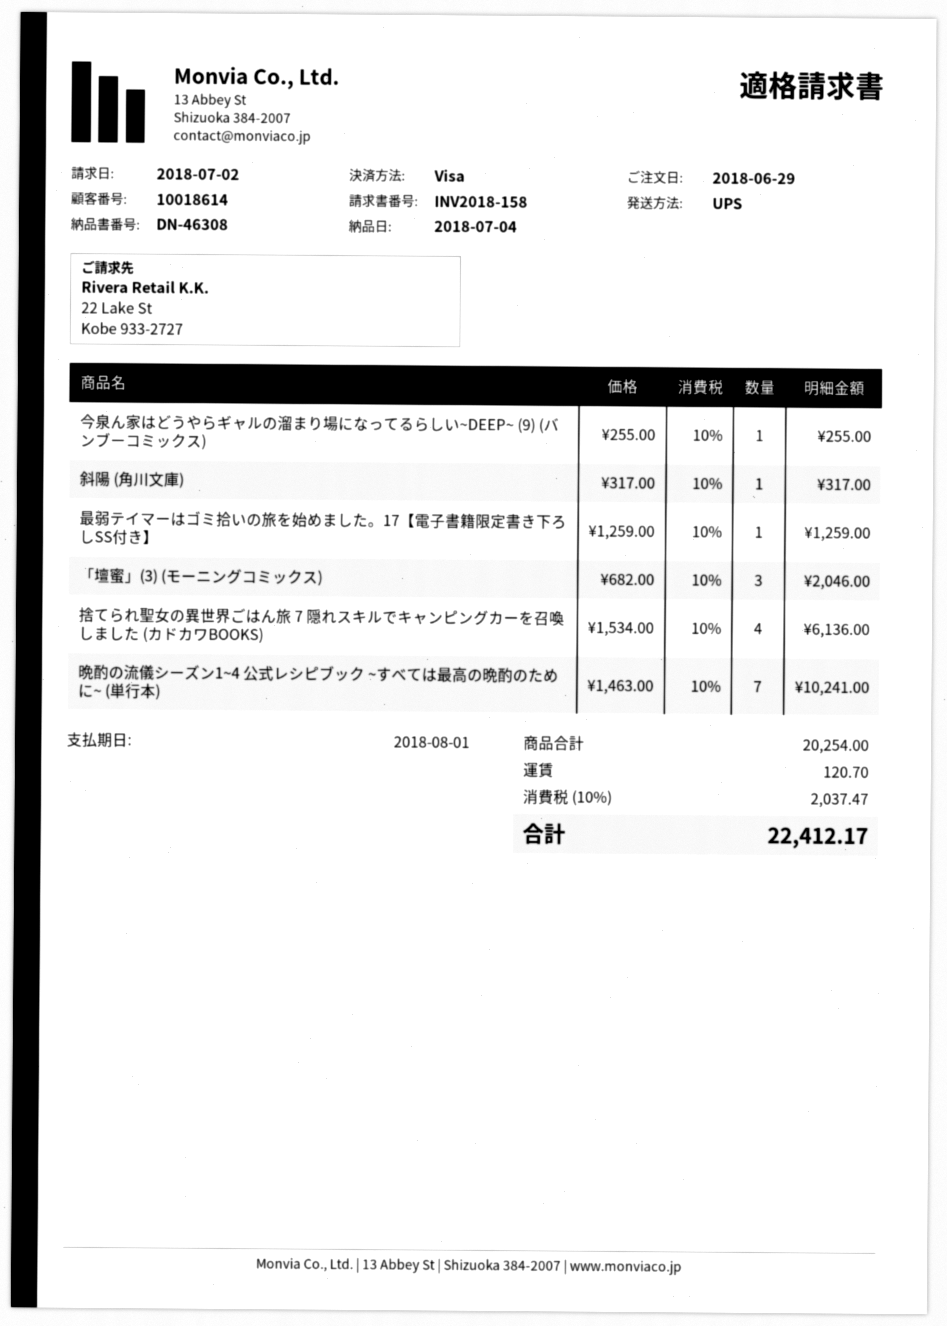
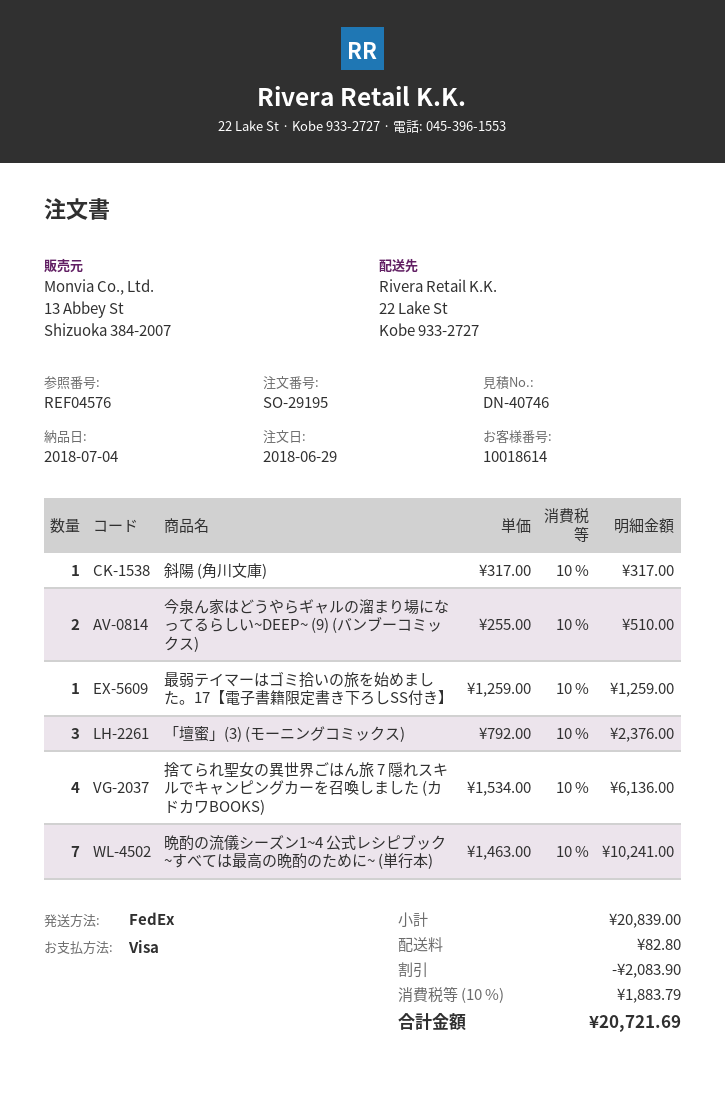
shipping method: UPS -> FedEx
今泉ん家はどうやらギャルの溜まり場になってるらしい~DEEP~ (9) (バンブーコミックス): 1 x 255.00 = 255.00 -> 2 x 255.00 = 510.00
「壇蜜」(3) (モーニングコミックス): 3 x 682.00 = 2046.00 -> 3 x 792.00 = 2376.00
subtotal: 20254.00 -> 20839.00
discount: none -> 2083.90
shipping: 120.70 -> 82.80
tax: 10% = 2037.47 -> 10% = 1883.79
total: 22412.17 -> 20721.69

